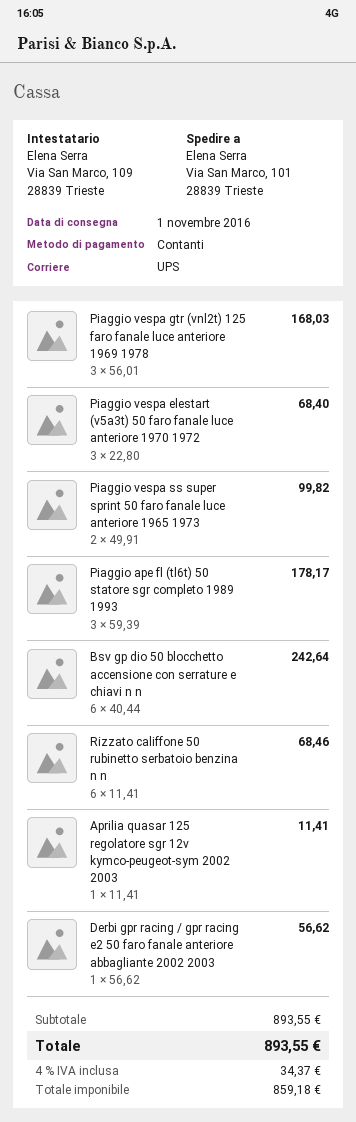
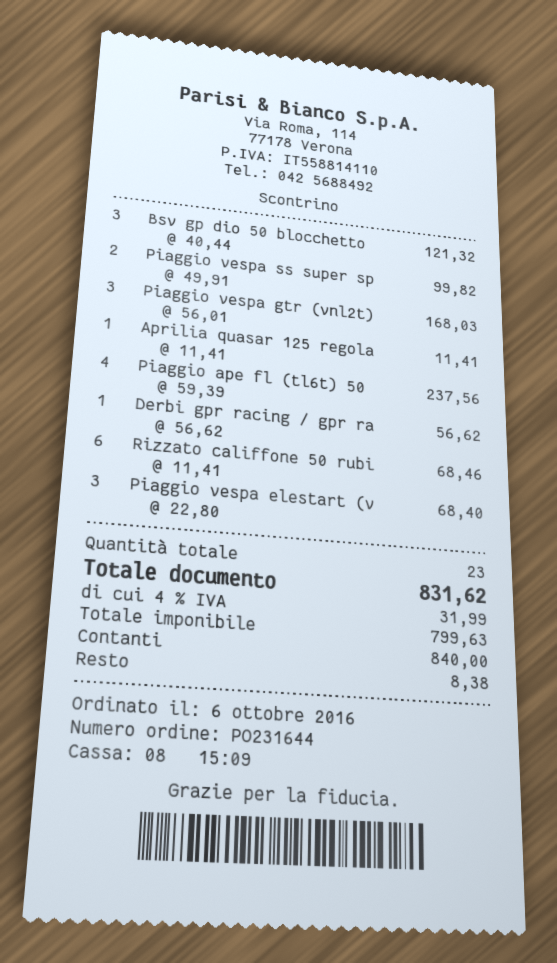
Piaggio ape fl (tl6t) 50 statore sgr completo 1989 1993: 3 x 59.39 = 178.17 -> 4 x 59.39 = 237.56
Bsv gp dio 50 blocchetto accensione con serrature e chiavi n n: 6 x 40.44 = 242.64 -> 3 x 40.44 = 121.32
net: 859.18 -> 799.63
tax: 4% = 34.37 -> 4% = 31.99
total: 893.55 -> 831.62

